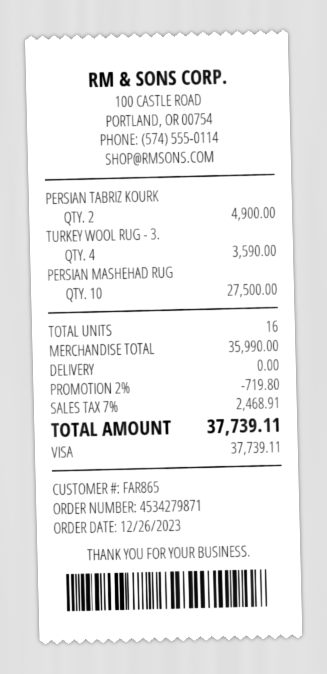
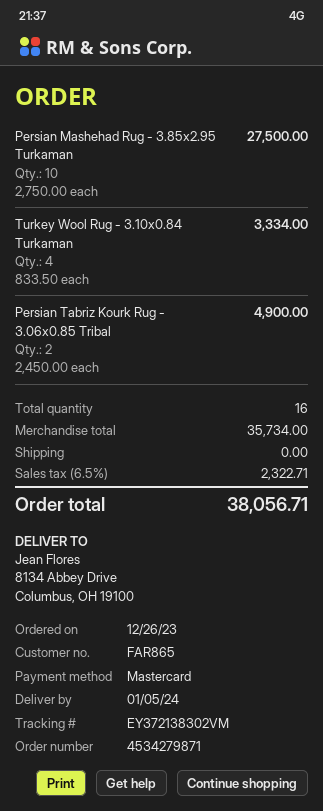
payment method: Visa -> Mastercard
TURKEY WOOL RUG - 3.: 4 for 3590.00 -> 4 for 3334.00
subtotal: 35990.00 -> 35734.00
discount: 2% = 719.80 -> none
tax: 7% = 2468.91 -> 6.5% = 2322.71
total: 37739.11 -> 38056.71

